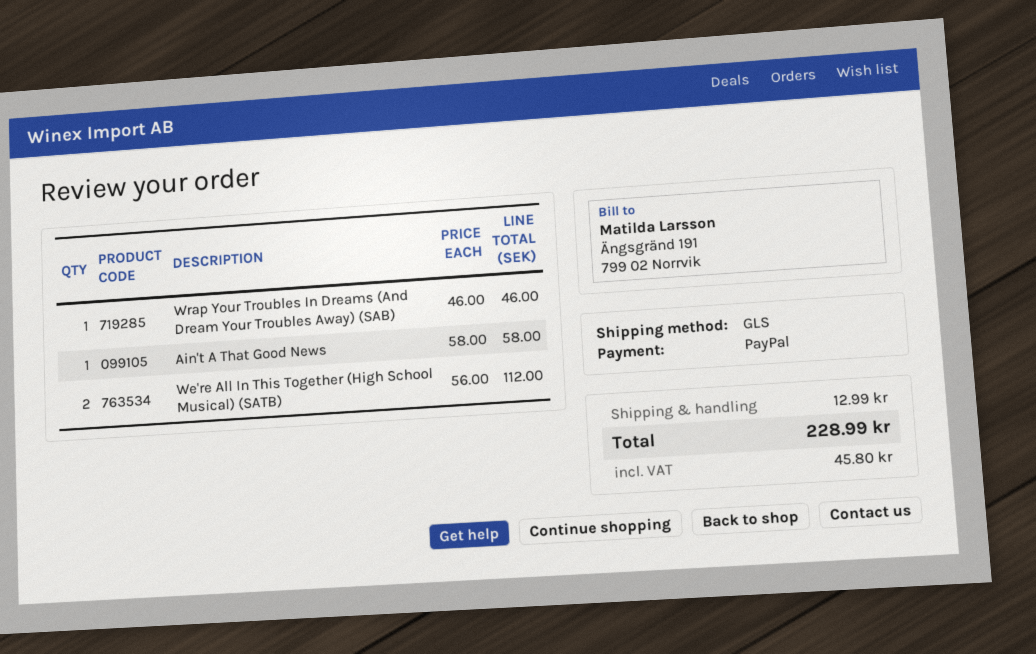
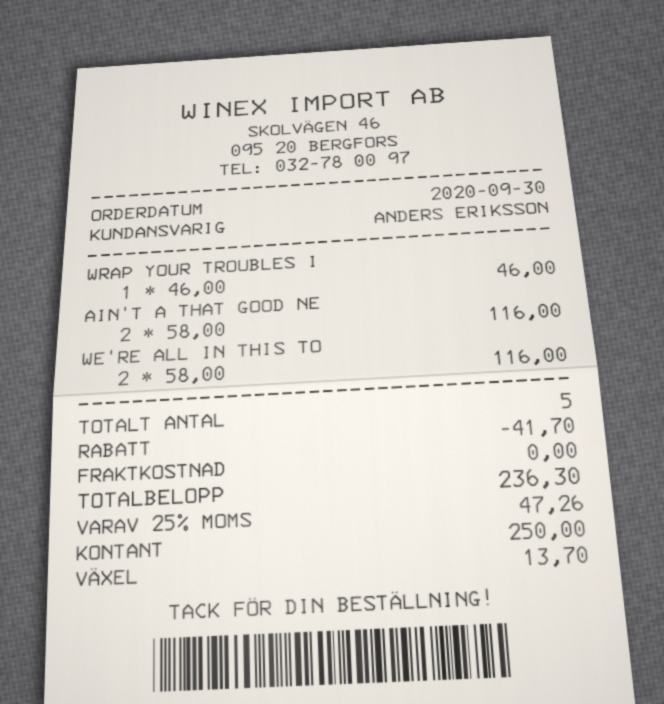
payment method: PayPal -> cash
Ain't A That Good News: 1 x 58.00 = 58.00 -> 2 x 58.00 = 116.00
We're All In This Together (High School Musical) (SATB): 2 x 56.00 = 112.00 -> 2 x 58.00 = 116.00
discount: none -> 41.70
shipping: 12.99 -> 0.00
tax: 45.80 -> 47.26
total: 228.99 -> 236.30

